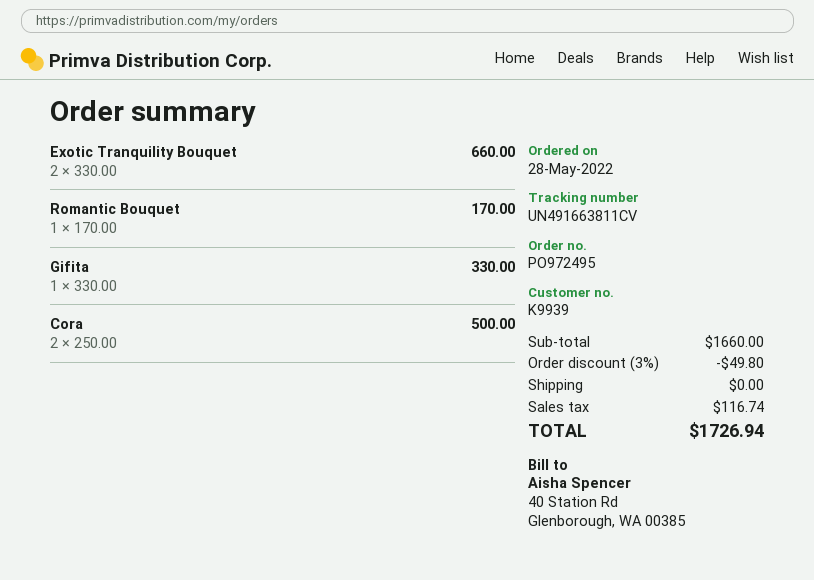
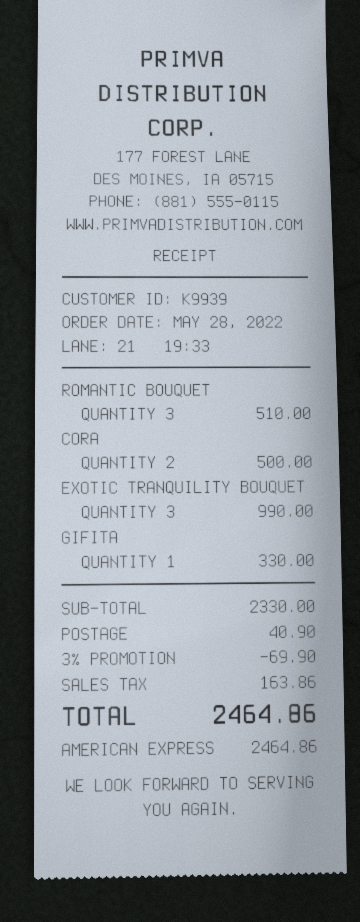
Exotic Tranquility Bouquet: 2 for 660.00 -> 3 for 990.00
Romantic Bouquet: 1 for 170.00 -> 3 for 510.00
subtotal: 1660.00 -> 2330.00
discount: 3% = 49.80 -> 3% = 69.90
shipping: 0.00 -> 40.90
tax: 116.74 -> 163.86
total: 1726.94 -> 2464.86

